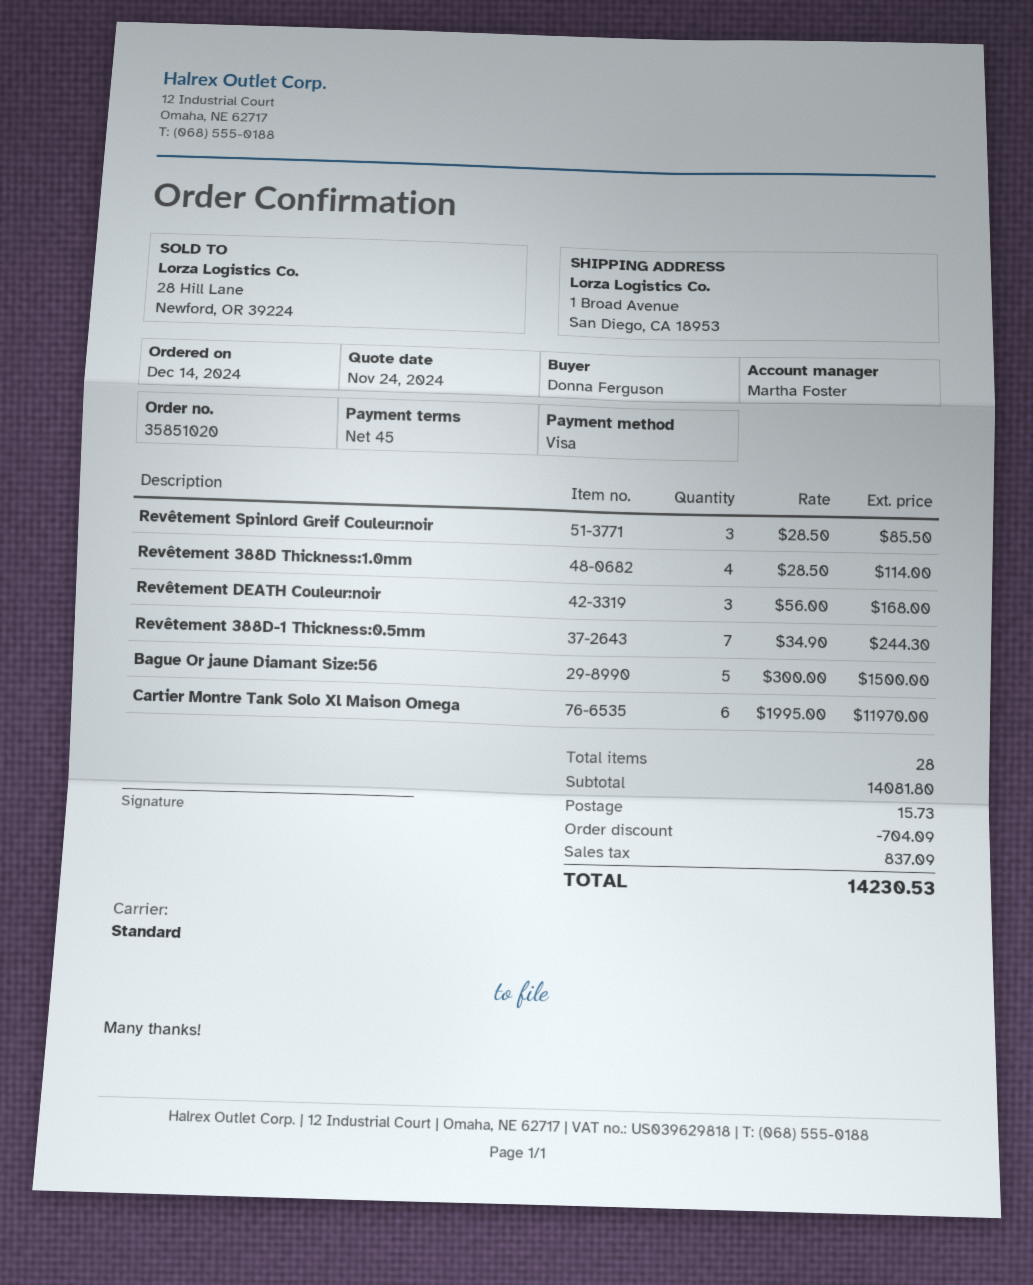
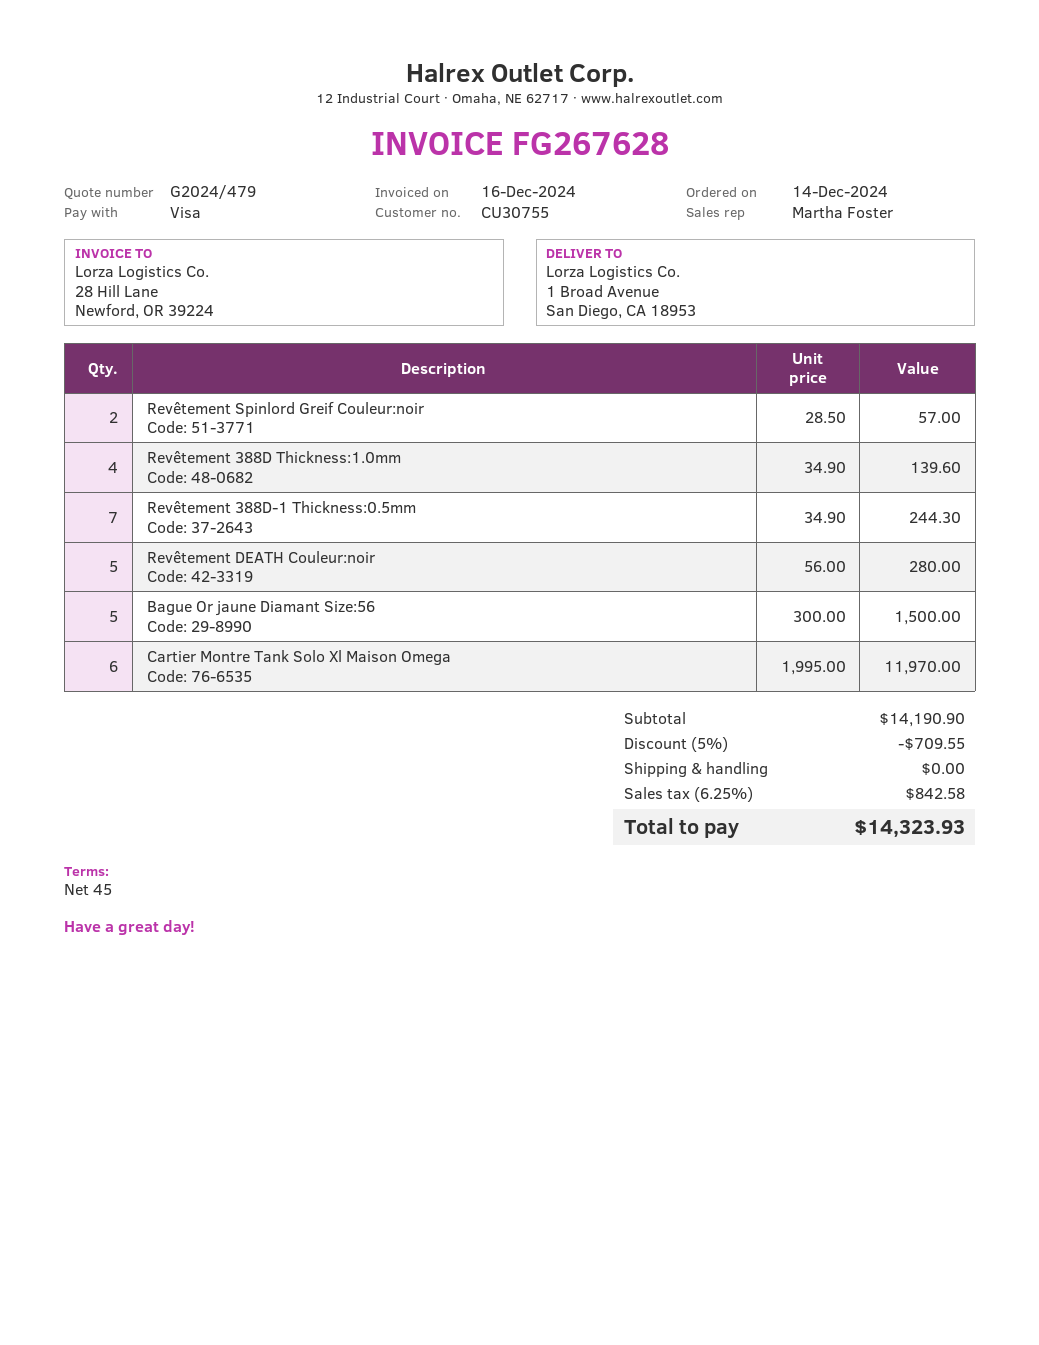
Revêtement Spinlord Greif Couleur:noir: 3 x 28.50 = 85.50 -> 2 x 28.50 = 57.00
Revêtement 388D Thickness:1.0mm: 4 x 28.50 = 114.00 -> 4 x 34.90 = 139.60
Revêtement DEATH Couleur:noir: 3 x 56.00 = 168.00 -> 5 x 56.00 = 280.00
subtotal: 14081.80 -> 14190.90
discount: 704.09 -> 709.55
shipping: 15.73 -> 0.00
tax: 837.09 -> 842.58
total: 14230.53 -> 14323.93

